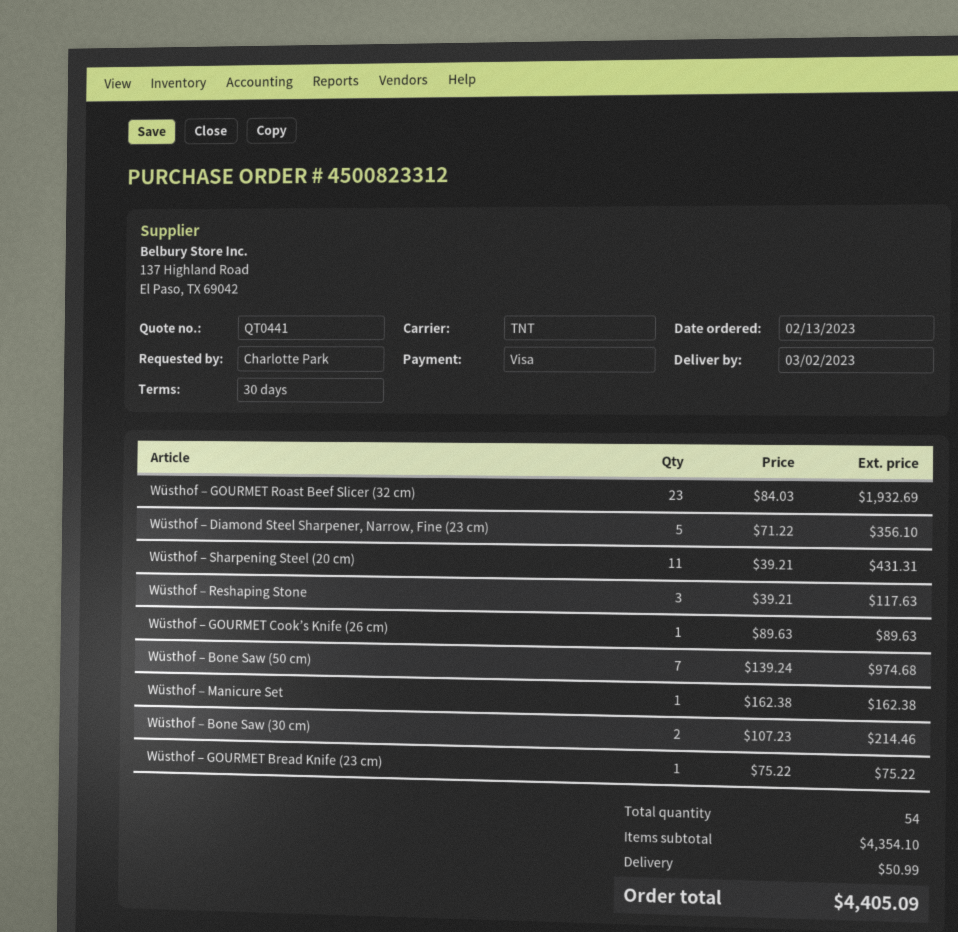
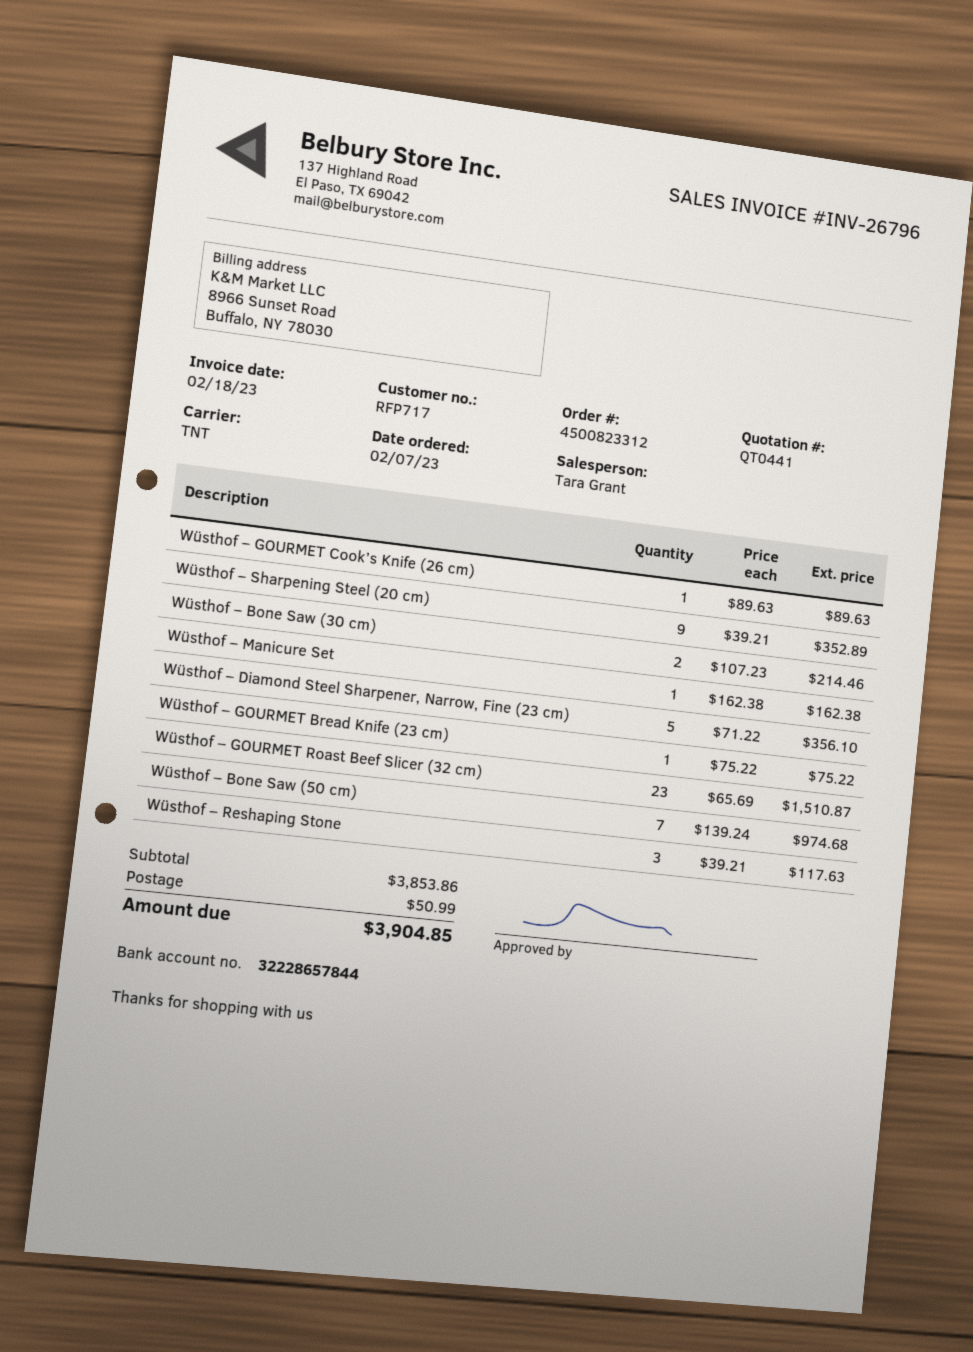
order date: 2023-02-13 -> 2023-02-07
Wüsthof – GOURMET Roast Beef Slicer (32 cm): 23 x 84.03 = 1932.69 -> 23 x 65.69 = 1510.87
Wüsthof – Sharpening Steel (20 cm): 11 x 39.21 = 431.31 -> 9 x 39.21 = 352.89
subtotal: 4354.10 -> 3853.86
total: 4405.09 -> 3904.85

